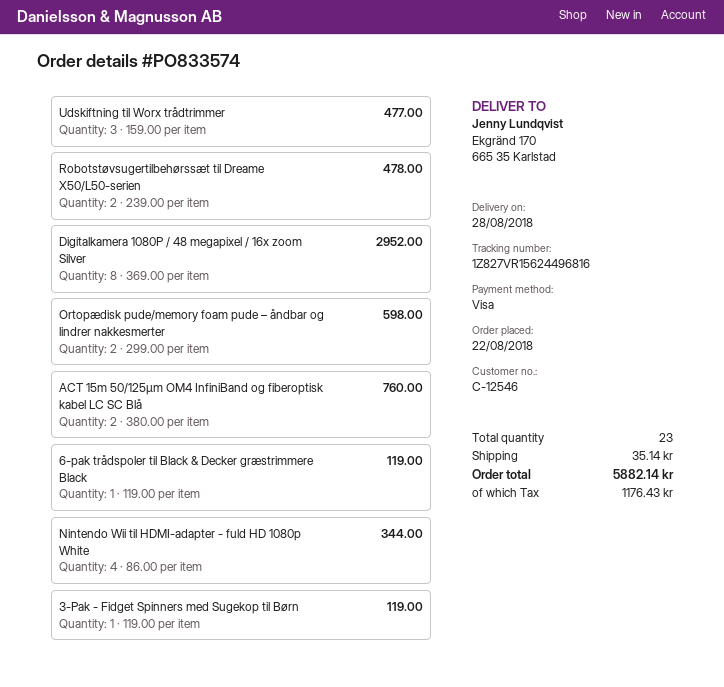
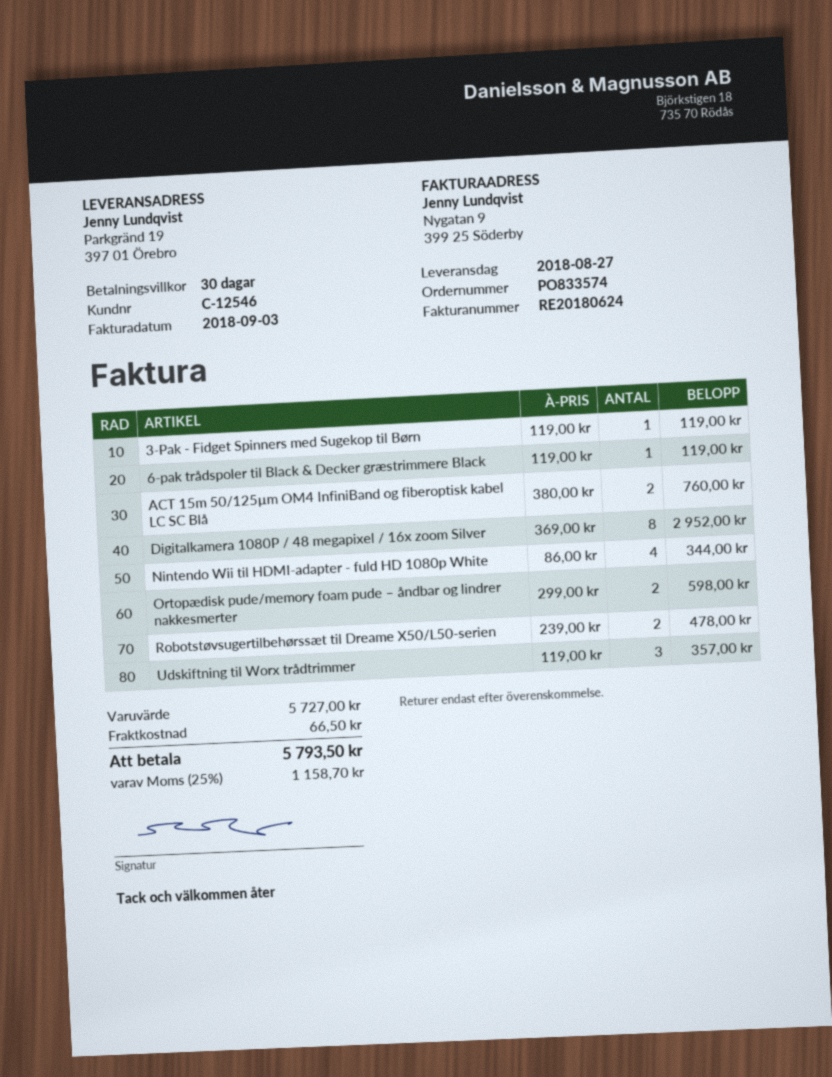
delivery date: 2018-08-28 -> 2018-08-27
ship to: Ekgränd 170, 665 35 Karlstad -> Parkgränd 19, 397 01 Örebro
Udskiftning til Worx trådtrimmer: 3 x 159.00 = 477.00 -> 3 x 119.00 = 357.00
shipping: 35.14 -> 66.50
tax: 1176.43 -> 1158.70
total: 5882.14 -> 5793.50

